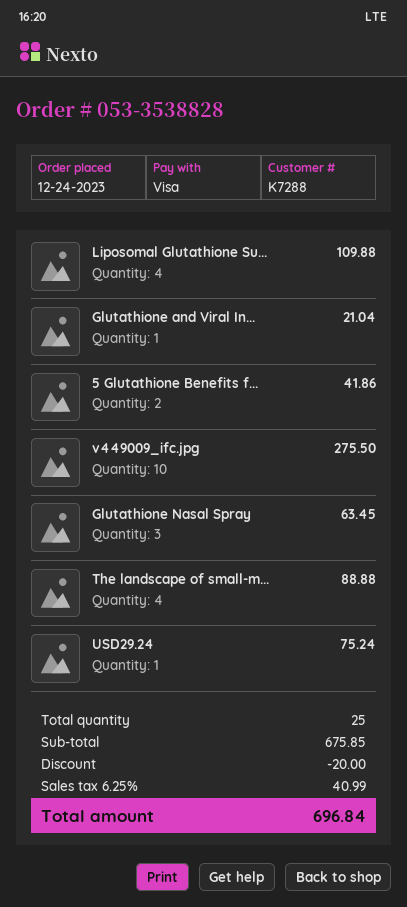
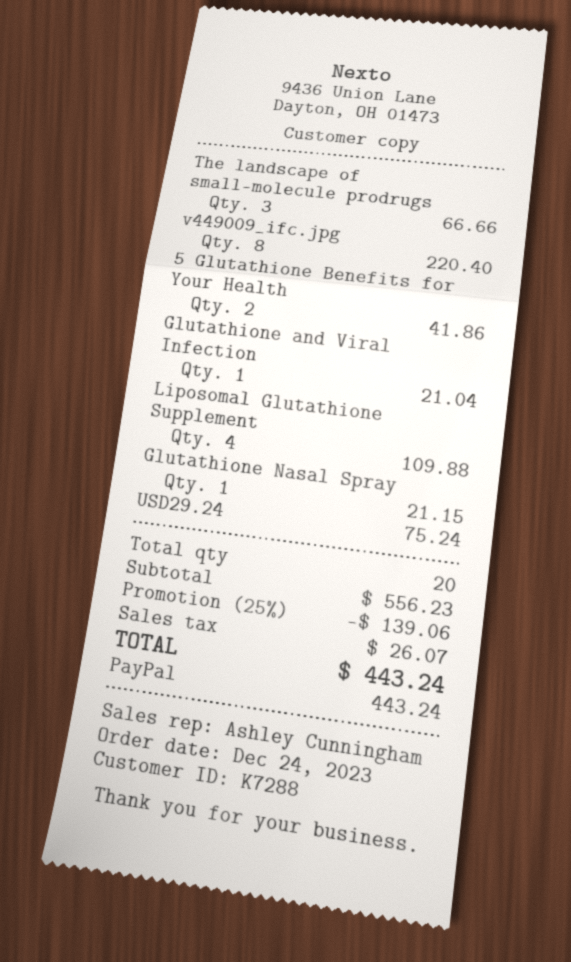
payment method: Visa -> PayPal
v449009_ifc.jpg: 10 for 275.50 -> 8 for 220.40
Glutathione Nasal Spray: 3 for 63.45 -> 1 for 21.15
The landscape of small-m...: 4 for 88.88 -> 3 for 66.66
total quantity: 25 -> 20
subtotal: 675.85 -> 556.23
discount: 20.00 -> 139.06
tax: 40.99 -> 26.07
total: 696.84 -> 443.24

